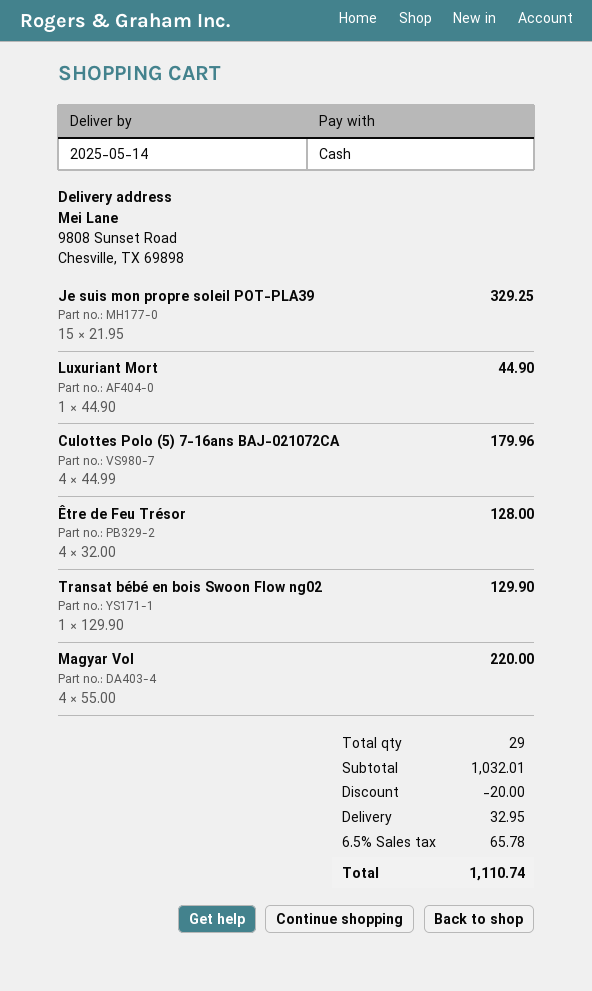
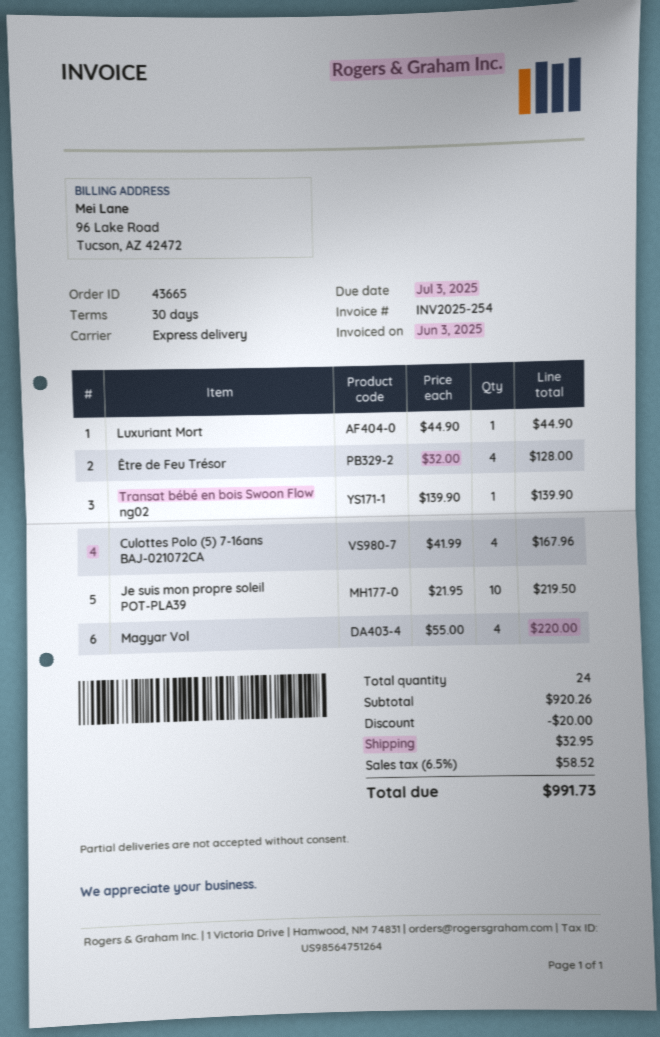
Je suis mon propre soleil POT-PLA39: 15 x 21.95 = 329.25 -> 10 x 21.95 = 219.50
Culottes Polo (5) 7-16ans BAJ-021072CA: 4 x 44.99 = 179.96 -> 4 x 41.99 = 167.96
Transat bébé en bois Swoon Flow ng02: 1 x 129.90 = 129.90 -> 1 x 139.90 = 139.90
total quantity: 29 -> 24
subtotal: 1032.01 -> 920.26
tax: 6.5% = 65.78 -> 6.5% = 58.52
total: 1110.74 -> 991.73

